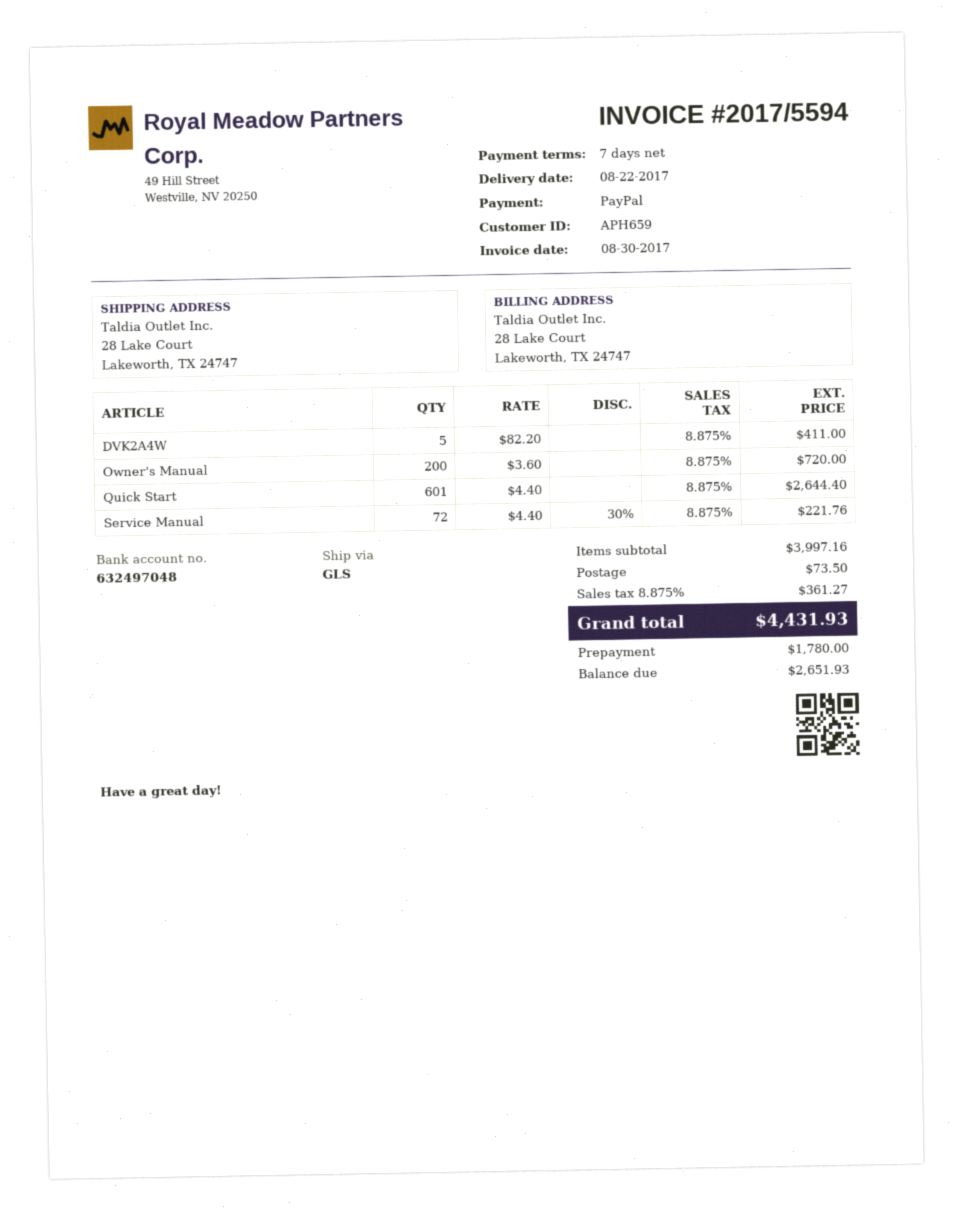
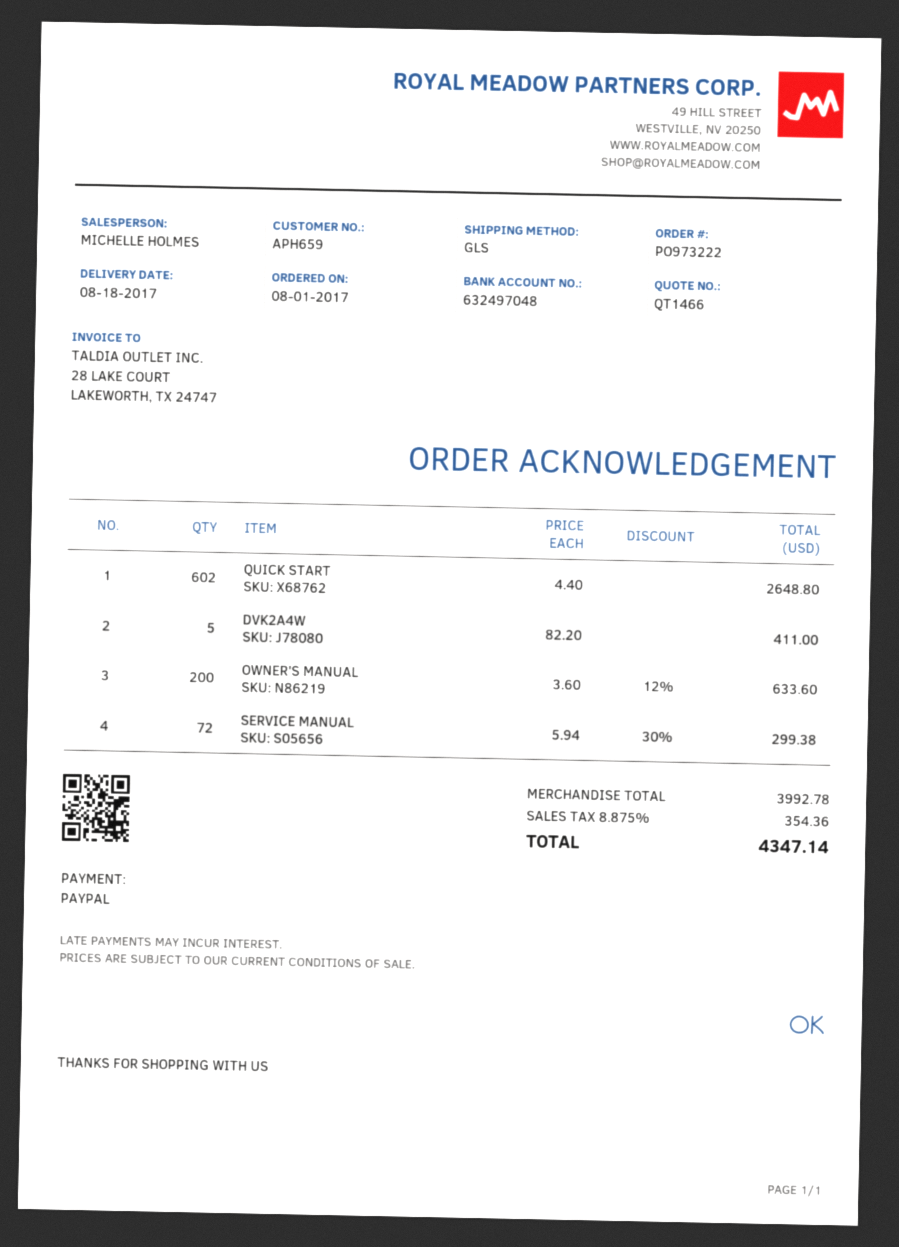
delivery date: 2017-08-22 -> 2017-08-18
Owner's Manual: 200 x 3.60 = 720.00 -> 200 x 3.60 - 12% = 633.60
Quick Start: 601 x 4.40 = 2644.40 -> 602 x 4.40 = 2648.80
Service Manual: 72 x 4.40 - 30% = 221.76 -> 72 x 5.94 - 30% = 299.38
subtotal: 3997.16 -> 3992.78
shipping: 73.50 -> none
tax: 8.875% = 361.27 -> 8.875% = 354.36
total: 4431.93 -> 4347.14

